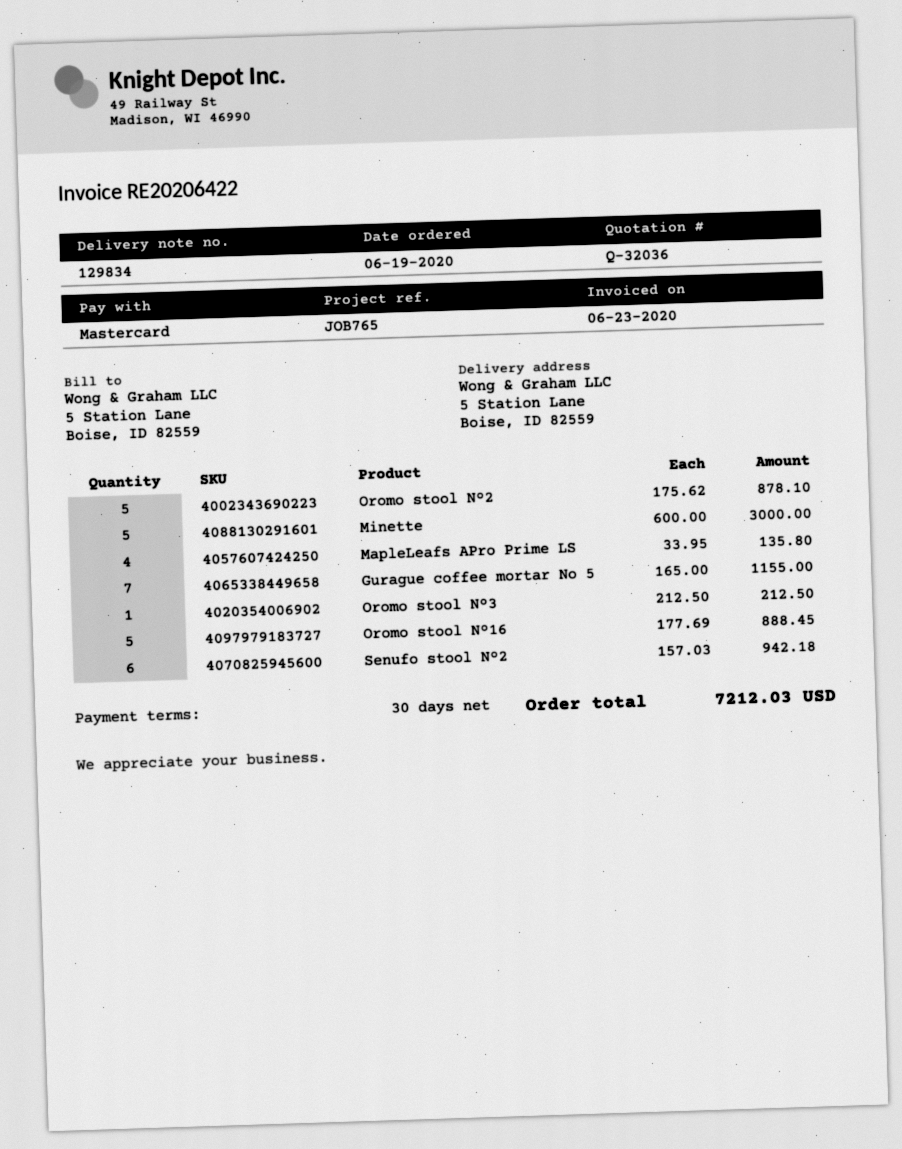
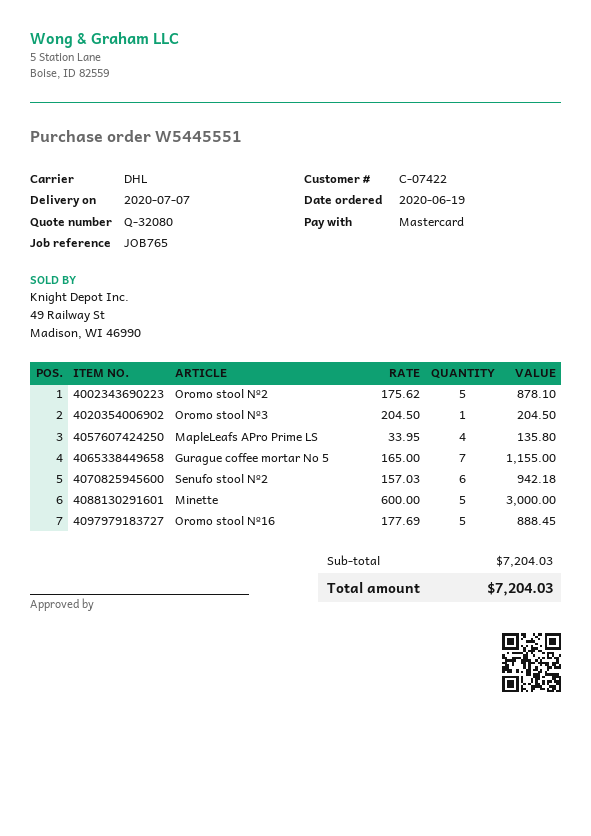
quote number: Q-32036 -> Q-32080
Oromo stool Nº3: 1 x 212.50 = 212.50 -> 1 x 204.50 = 204.50
total: 7212.03 -> 7204.03

